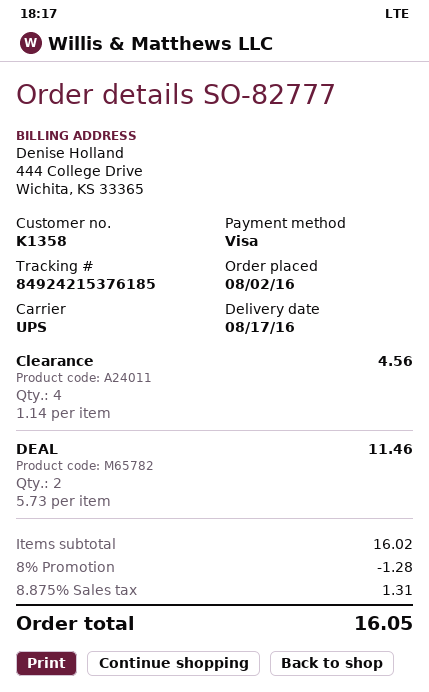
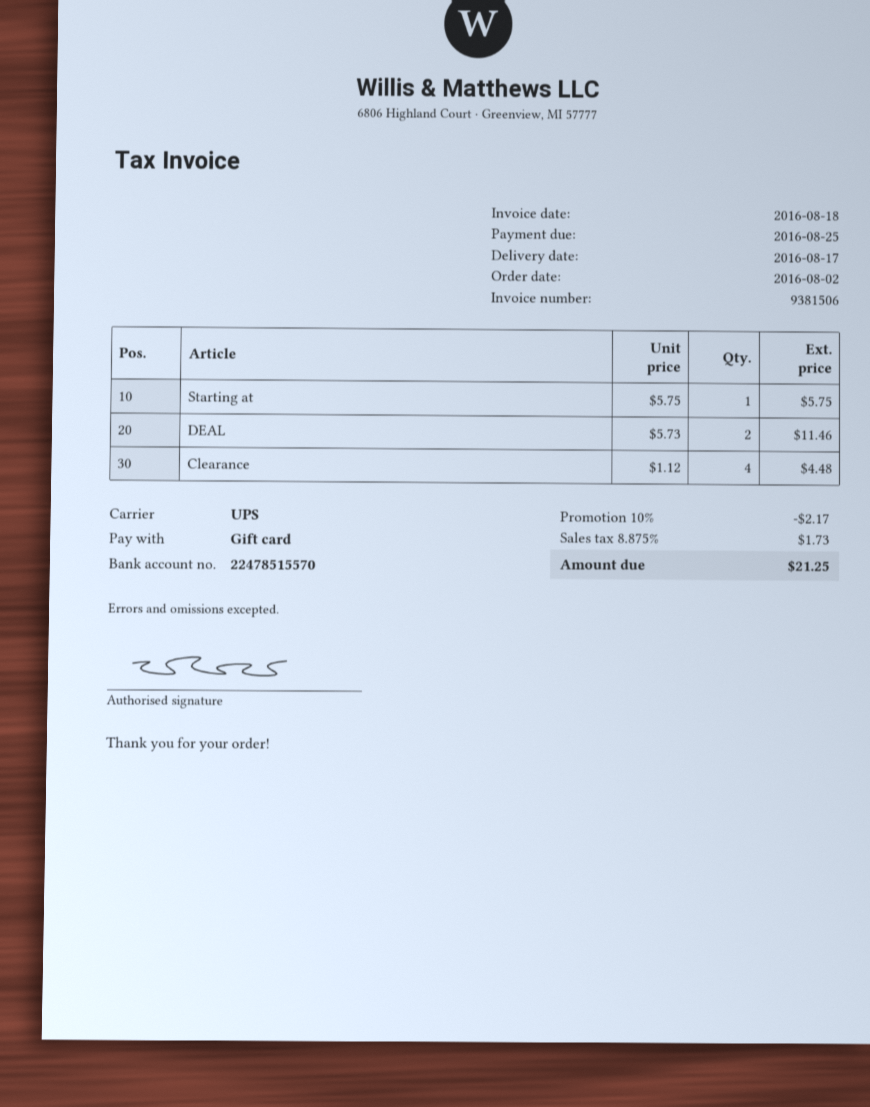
payment method: Visa -> gift card
Clearance: 4 x 1.14 = 4.56 -> 4 x 1.12 = 4.48
Starting at: none -> 1 x 5.75 = 5.75
discount: 8% = 1.28 -> 10% = 2.17
tax: 8.875% = 1.31 -> 8.875% = 1.73
total: 16.05 -> 21.25

